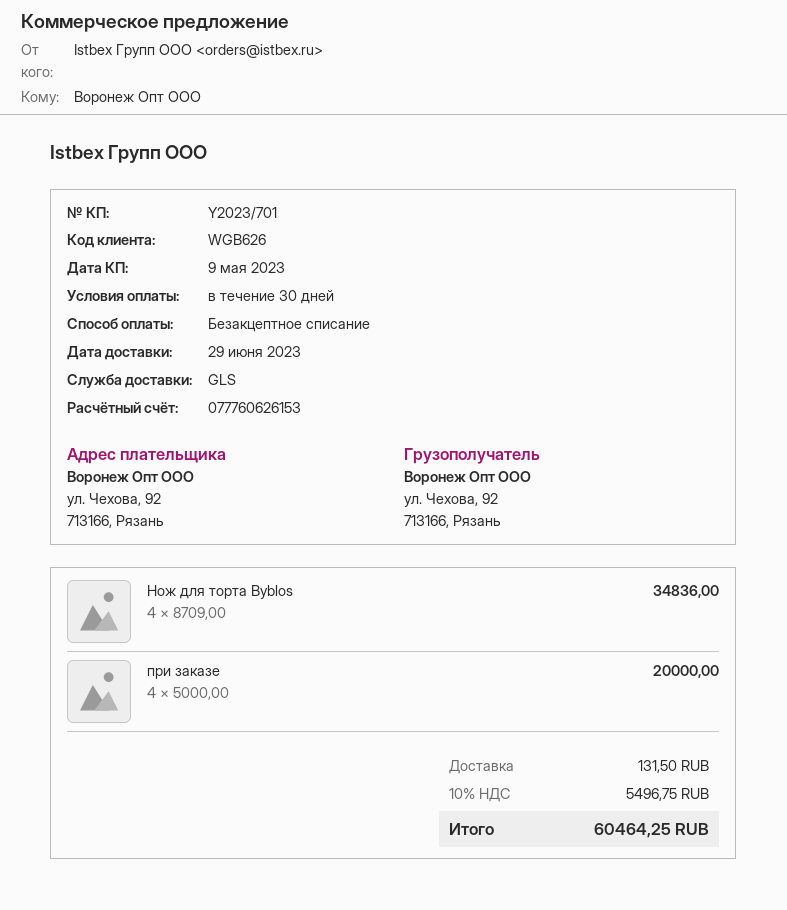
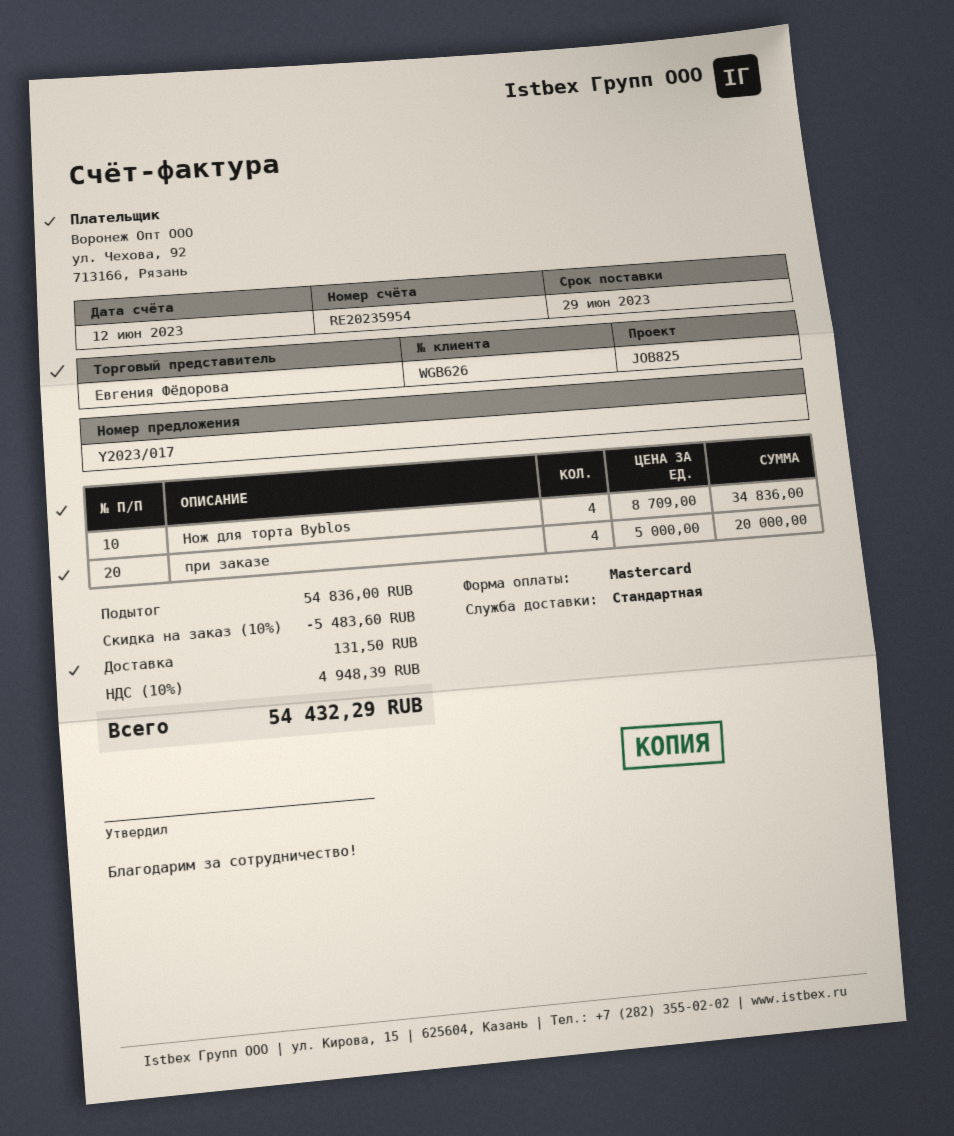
quote number: Y2023/701 -> Y2023/017
payment method: direct debit -> Mastercard
shipping method: GLS -> standard
discount: none -> 10% = 5483.60
tax: 10% = 5496.75 -> 10% = 4948.39
total: 60464.25 -> 54432.29

